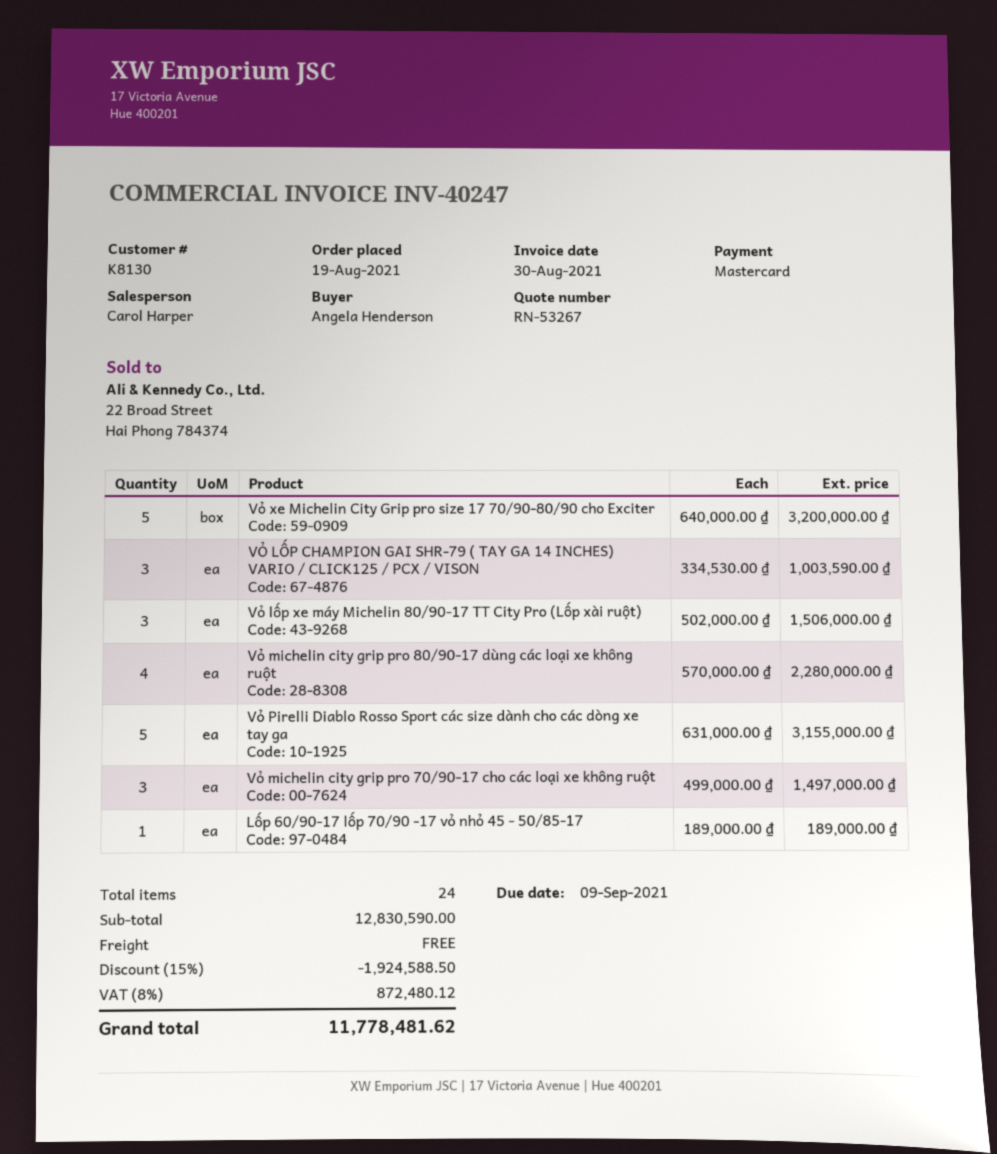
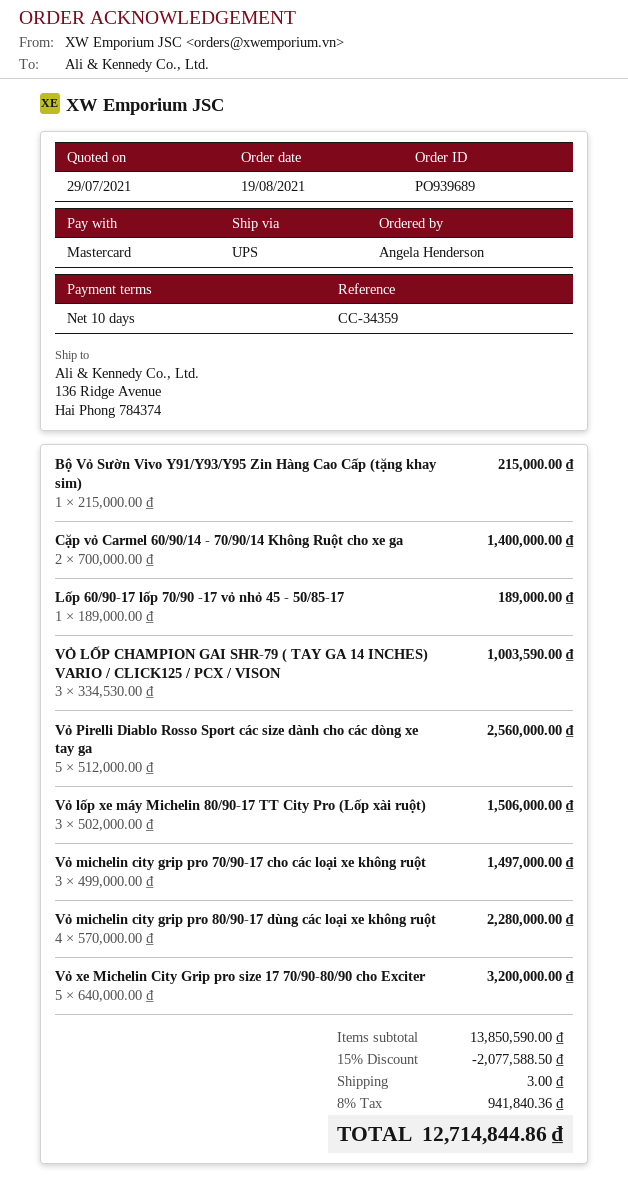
Vỏ Pirelli Diablo Rosso Sport các size dành cho các dòng xe tay ga: 5 x 631000.00 = 3155000.00 -> 5 x 512000.00 = 2560000.00
Bộ Vỏ Sườn Vivo Y91/Y93/Y95 Zin Hàng Cao Cấp (tặng khay sim): none -> 1 x 215000.00 = 215000.00
Cặp vỏ Carmel 60/90/14 - 70/90/14 Không Ruột cho xe ga: none -> 2 x 700000.00 = 1400000.00
subtotal: 12830590.00 -> 13850590.00
discount: 15% = 1924588.50 -> 15% = 2077588.50
shipping: 0.00 -> 3.00
tax: 8% = 872480.12 -> 8% = 941840.36
total: 11778481.62 -> 12714844.86

